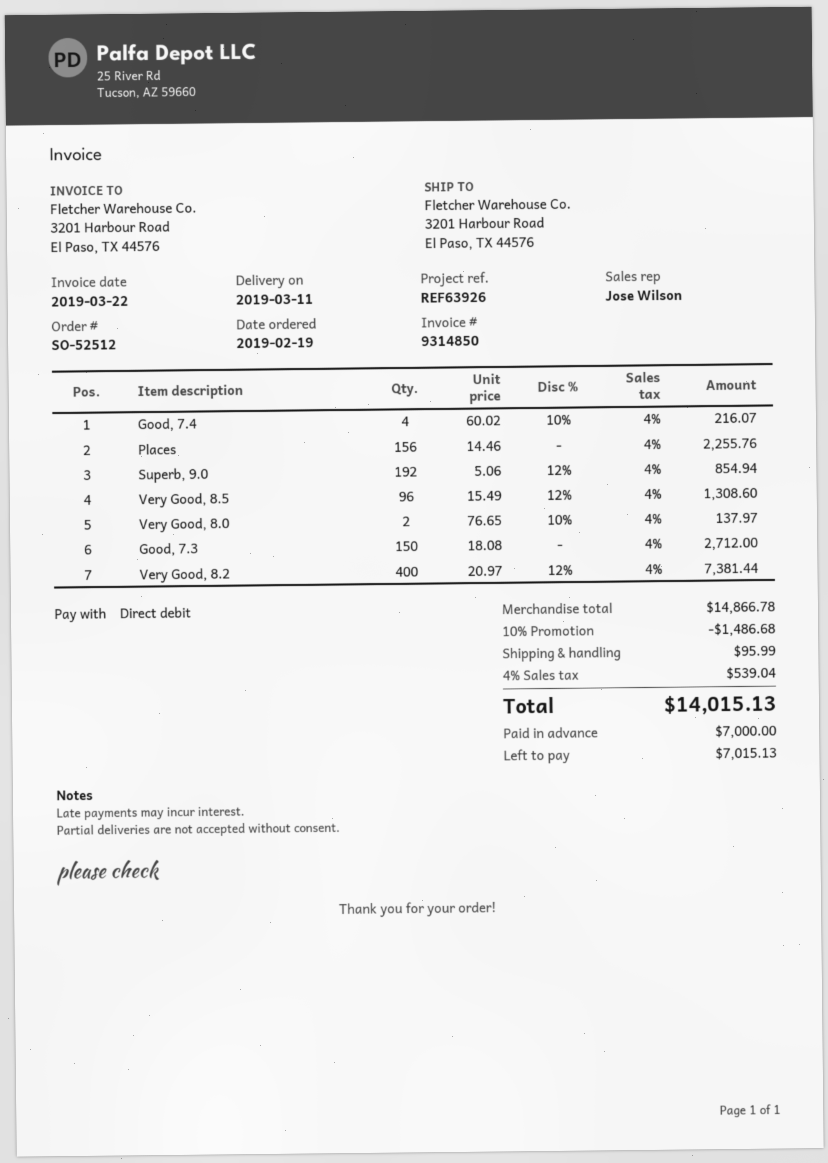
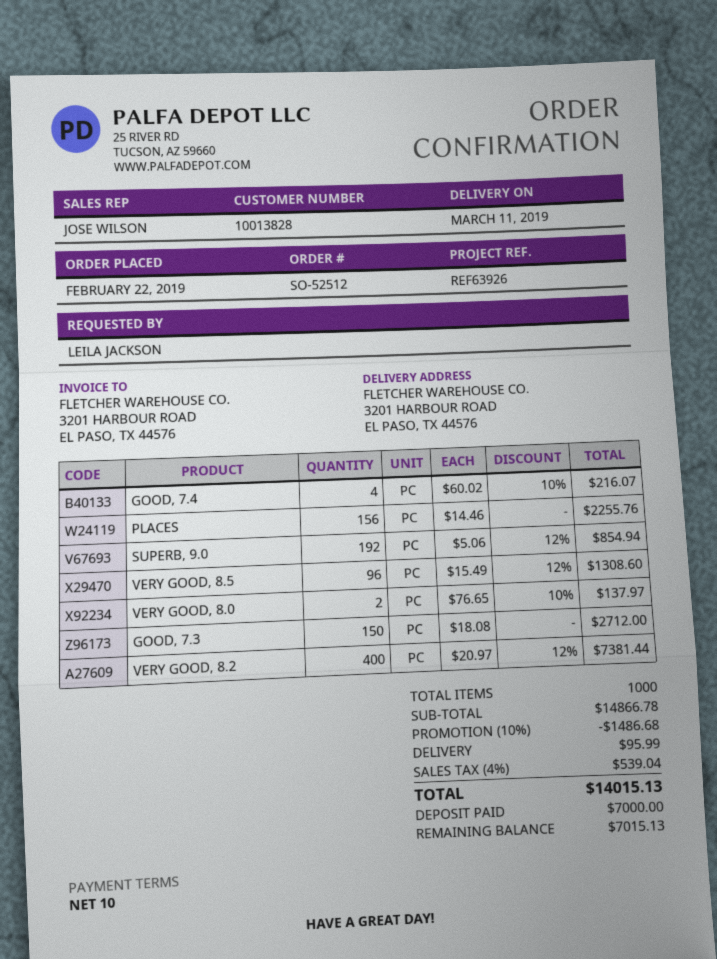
order date: 2019-02-19 -> 2019-02-22

